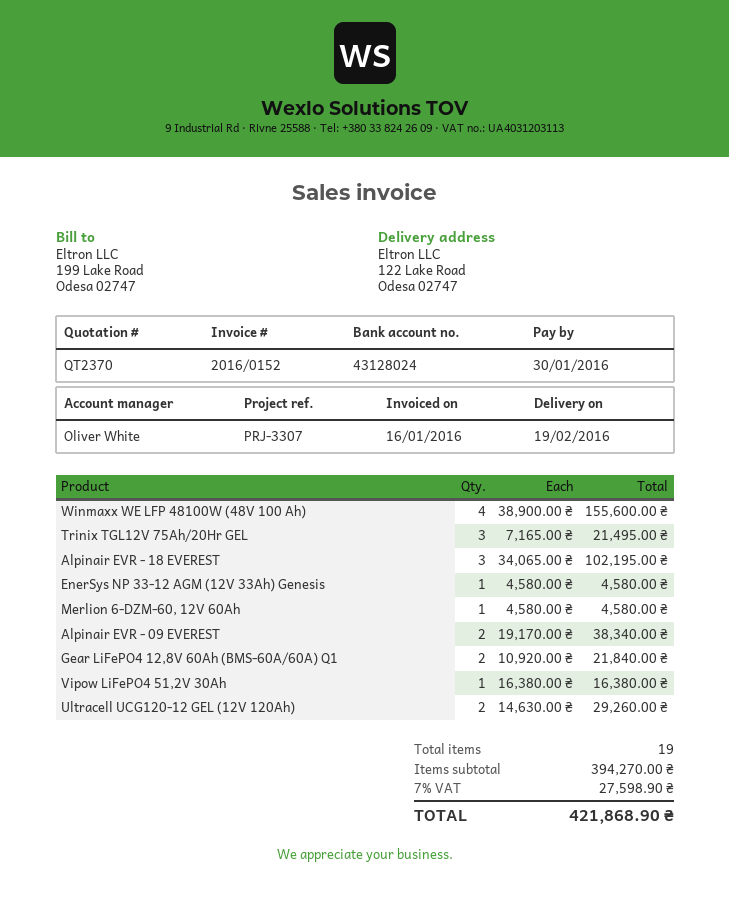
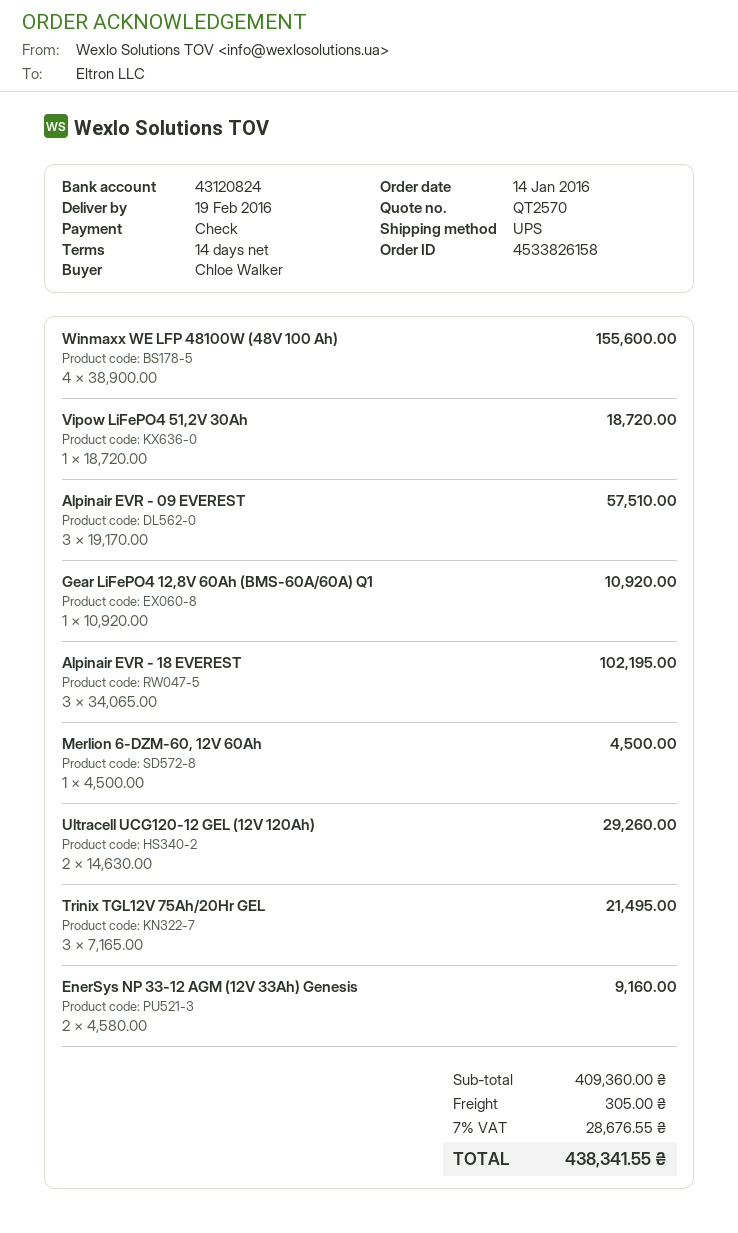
quote number: QT2370 -> QT2570
bank account: 43128024 -> 43120824
EnerSys NP 33-12 AGM (12V 33Ah) Genesis: 1 x 4580.00 = 4580.00 -> 2 x 4580.00 = 9160.00
Merlion 6-DZM-60, 12V 60Ah: 1 x 4580.00 = 4580.00 -> 1 x 4500.00 = 4500.00
Alpinair EVR - 09 EVEREST: 2 x 19170.00 = 38340.00 -> 3 x 19170.00 = 57510.00
Gear LiFePO4 12,8V 60Ah (BMS-60A/60A) Q1: 2 x 10920.00 = 21840.00 -> 1 x 10920.00 = 10920.00
Vipow LiFePO4 51,2V 30Ah: 1 x 16380.00 = 16380.00 -> 1 x 18720.00 = 18720.00
subtotal: 394270.00 -> 409360.00
shipping: none -> 305.00
tax: 7% = 27598.90 -> 7% = 28676.55
total: 421868.90 -> 438341.55

